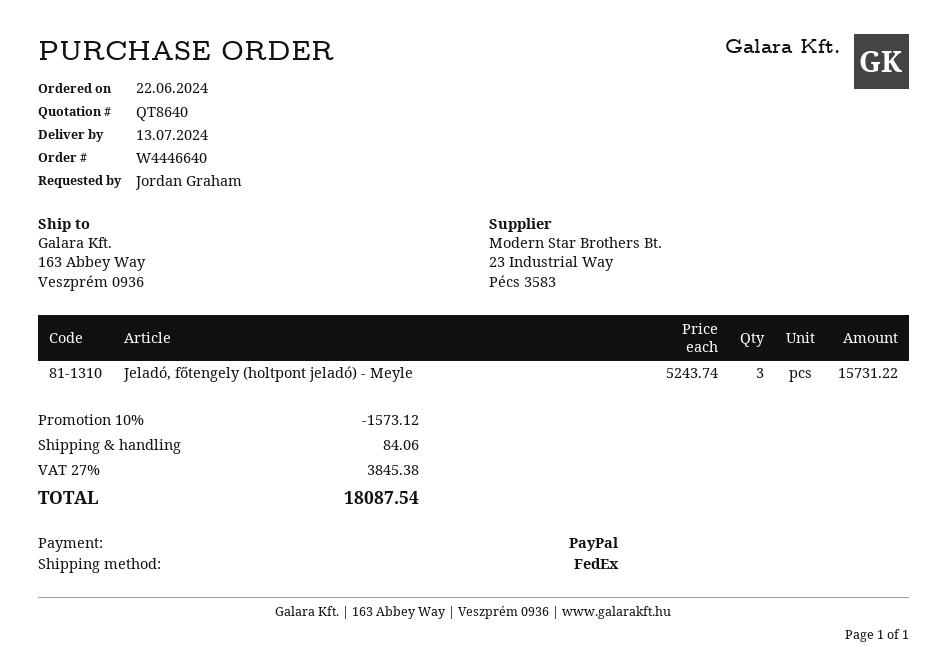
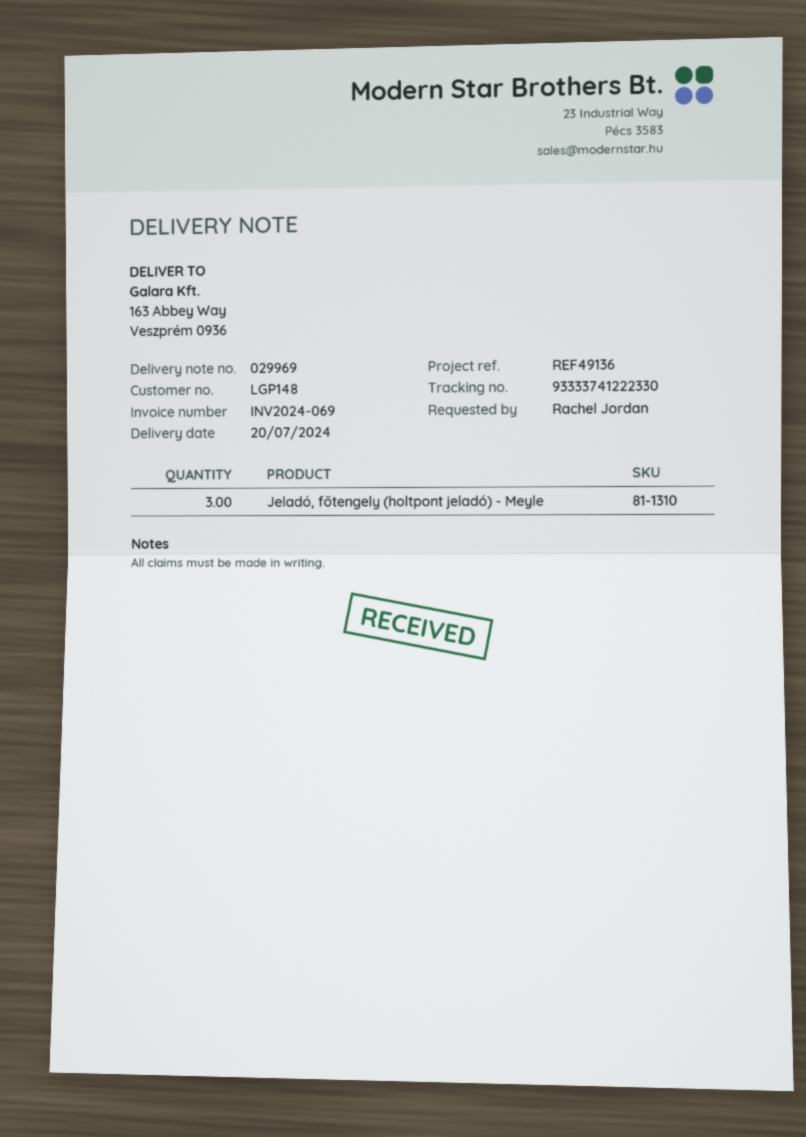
delivery date: 2024-07-13 -> 2024-07-20
ordered by: Jordan Graham -> Rachel Jordan

